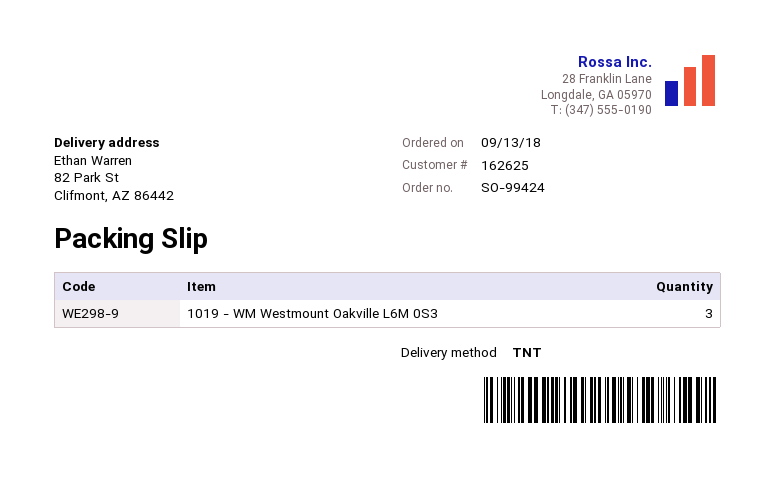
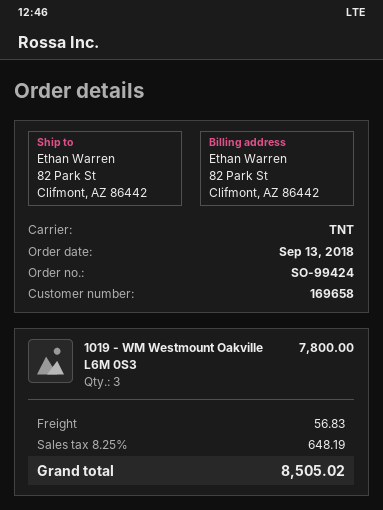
customer number: 162625 -> 169658

